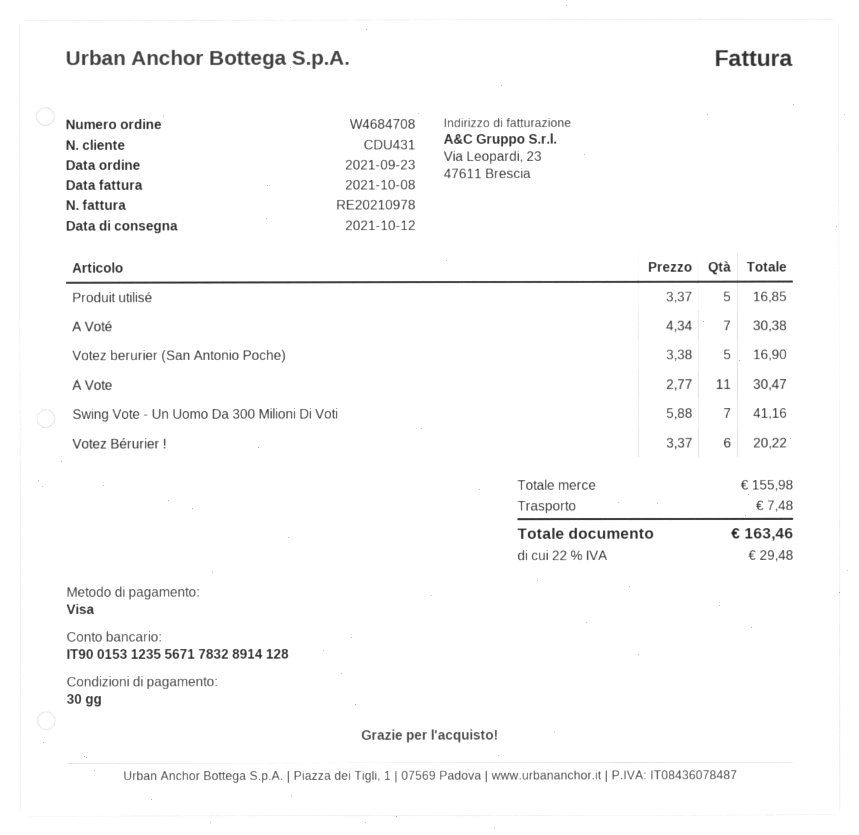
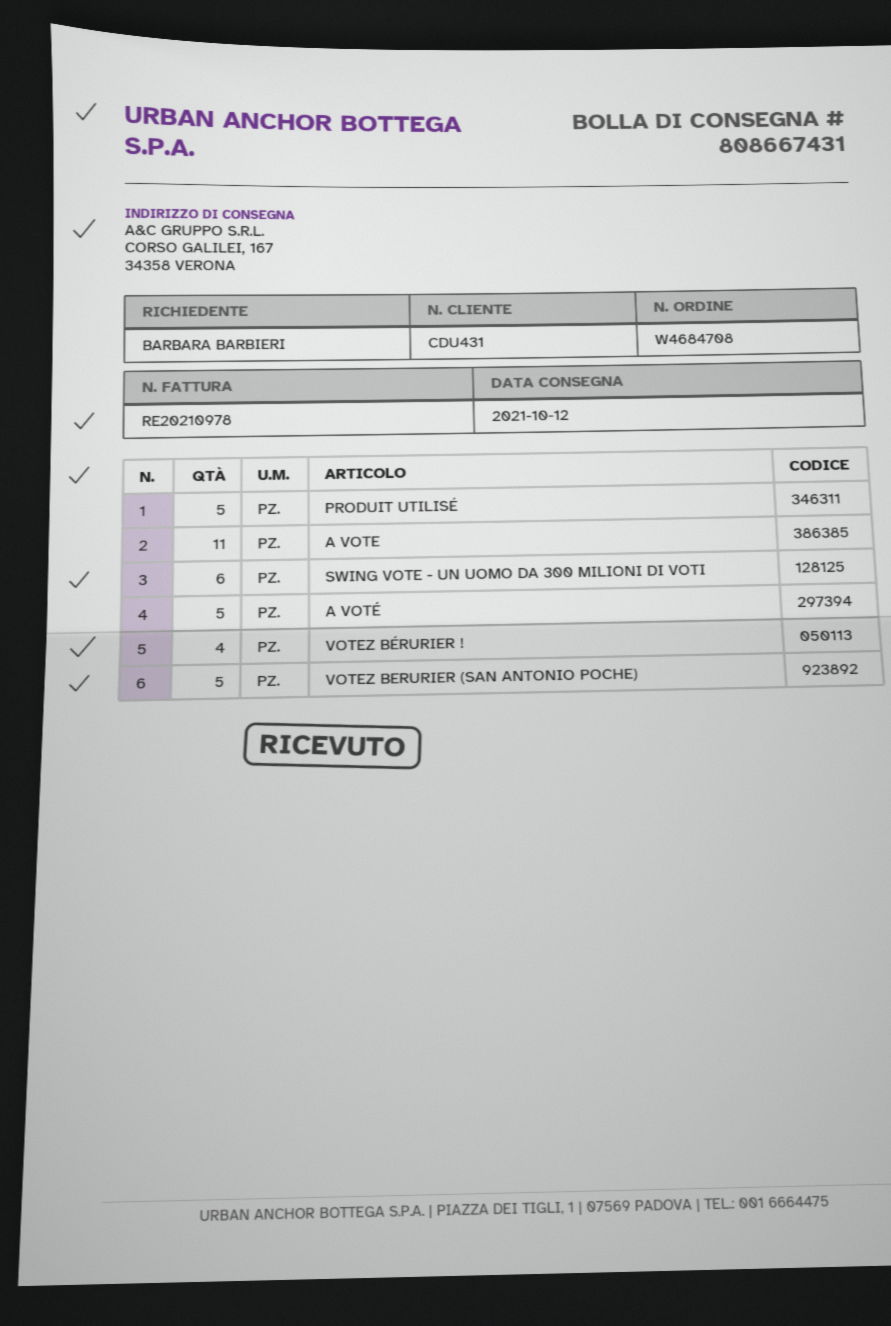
A Voté: 7 -> 5
Swing Vote - Un Uomo Da 300 Milioni Di Voti: 7 -> 6
Votez Bérurier !: 6 -> 4

